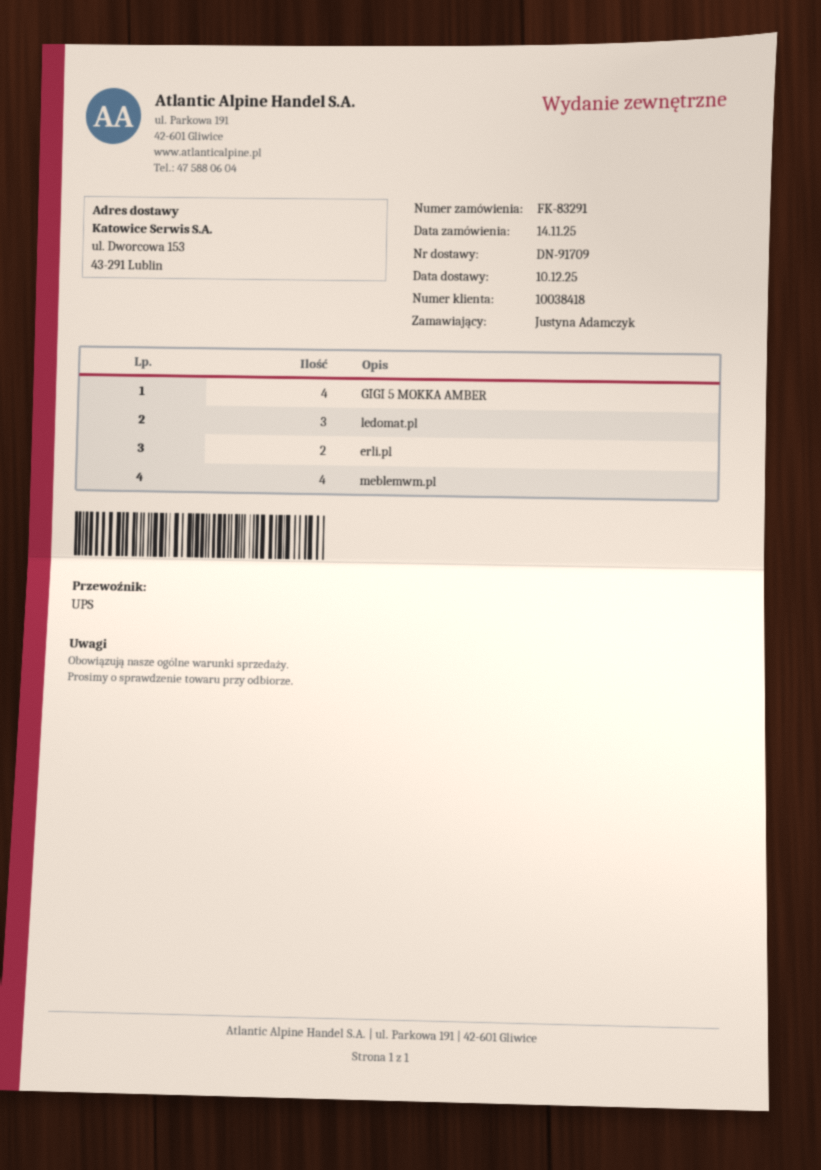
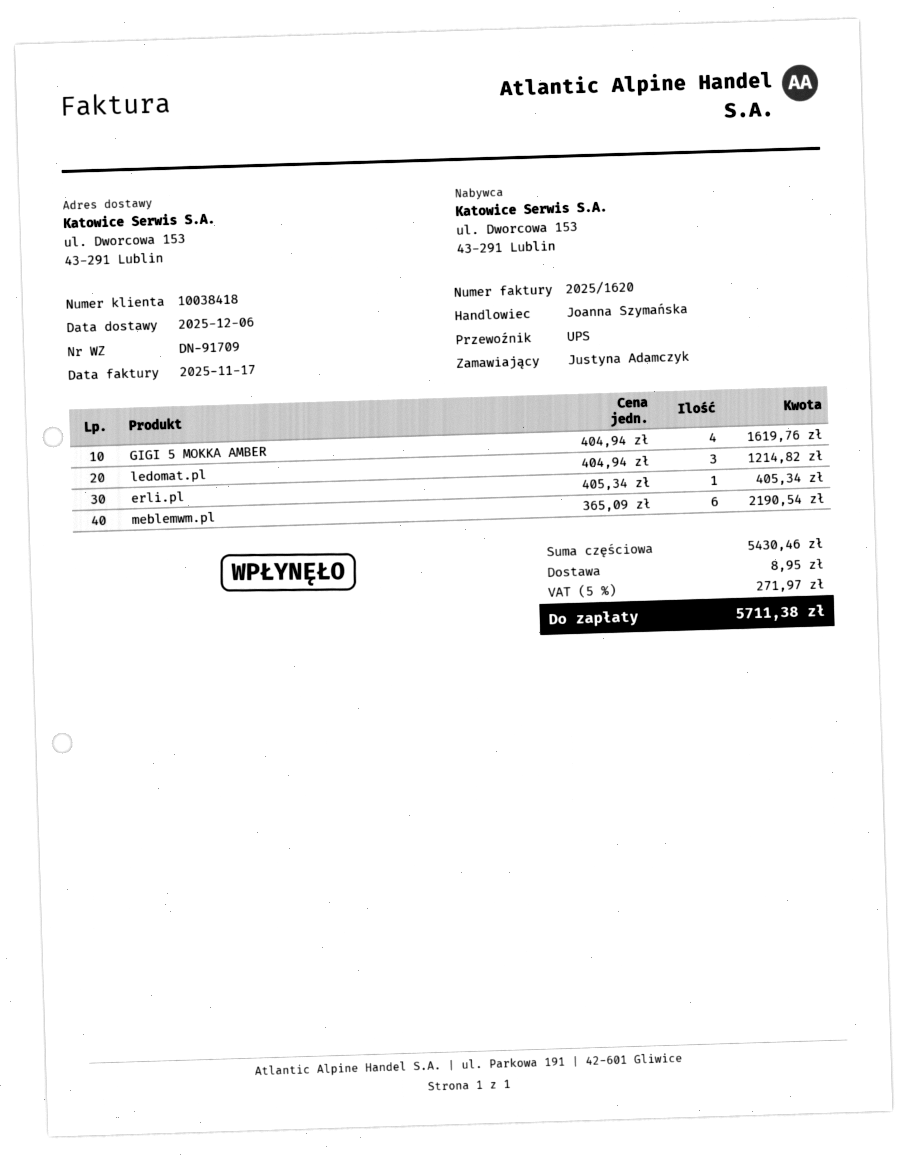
delivery date: 2025-12-10 -> 2025-12-06
erli.pl: 2 -> 1
meblemwm.pl: 4 -> 6

